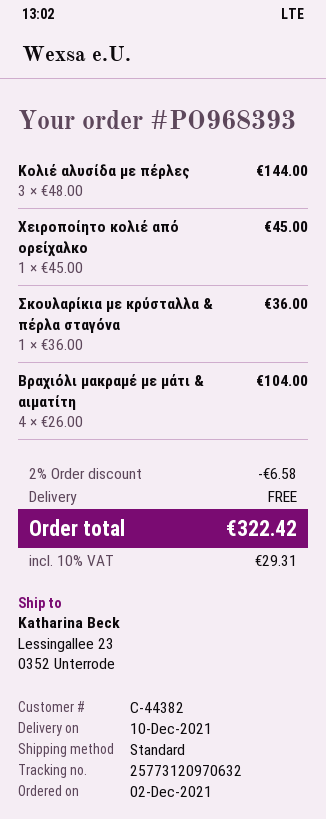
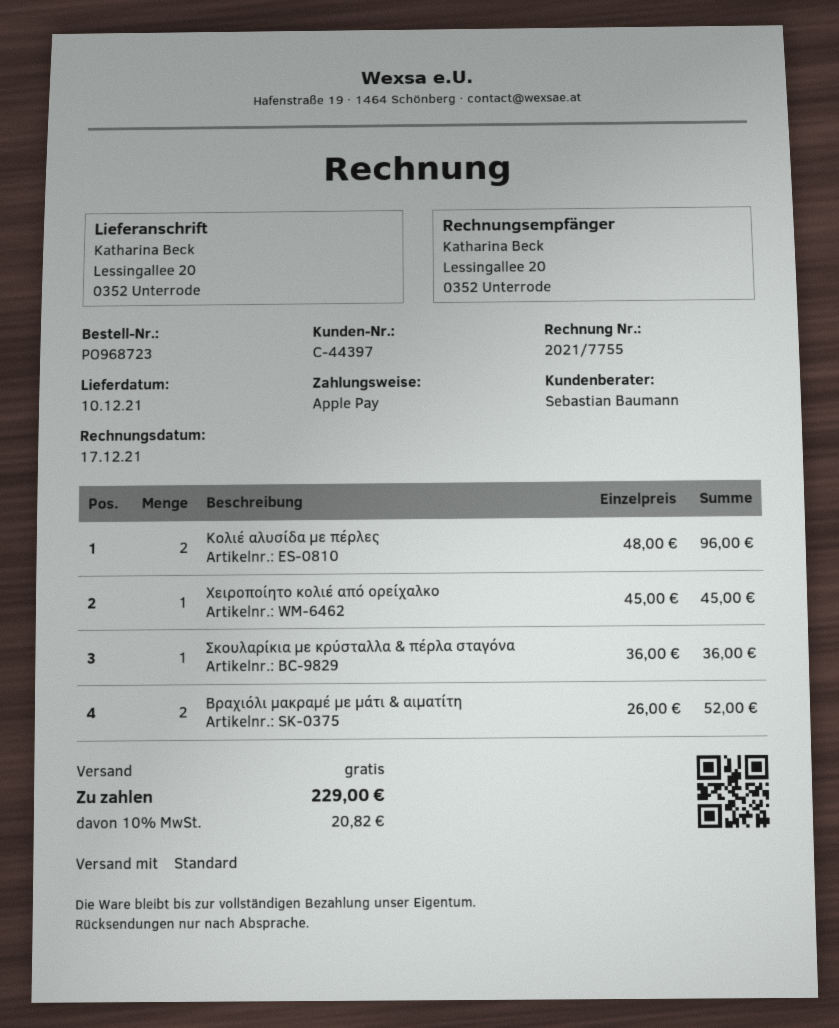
order number: PO968393 -> PO968723
customer number: C-44382 -> C-44397
ship to: Lessingallee 23, 0352 Unterrode -> Lessingallee 20, 0352 Unterrode
Κολιέ αλυσίδα με πέρλες: 3 x 48.00 = 144.00 -> 2 x 48.00 = 96.00
Βραχιόλι μακραμέ με μάτι & αιματίτη: 4 x 26.00 = 104.00 -> 2 x 26.00 = 52.00
discount: 2% = 6.58 -> none
tax: 10% = 29.31 -> 10% = 20.82
total: 322.42 -> 229.00

